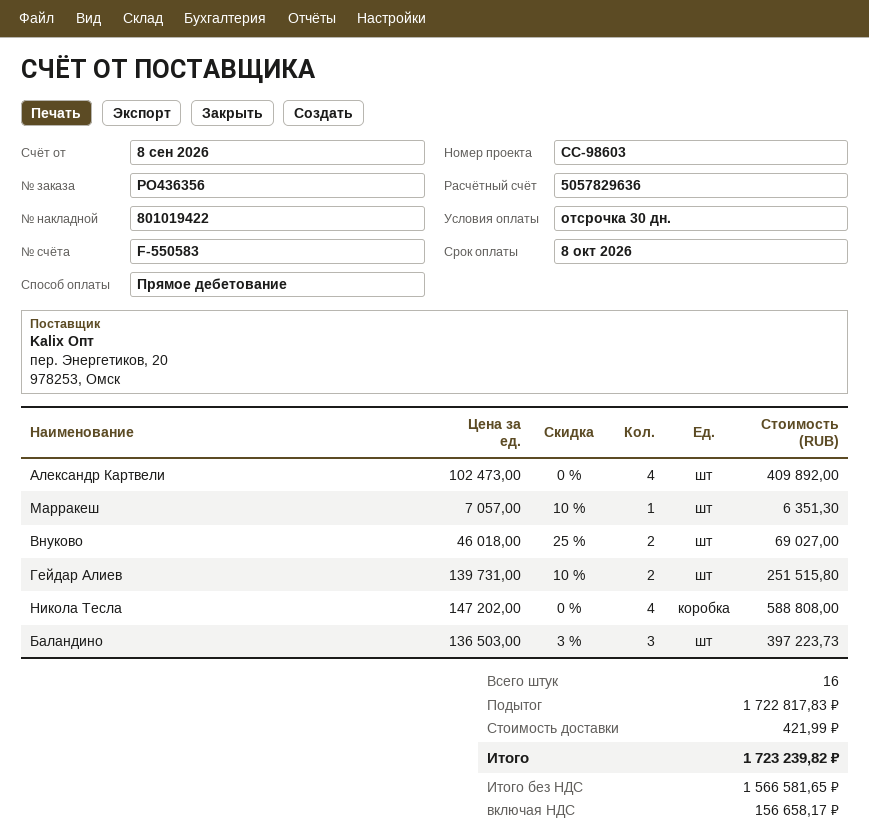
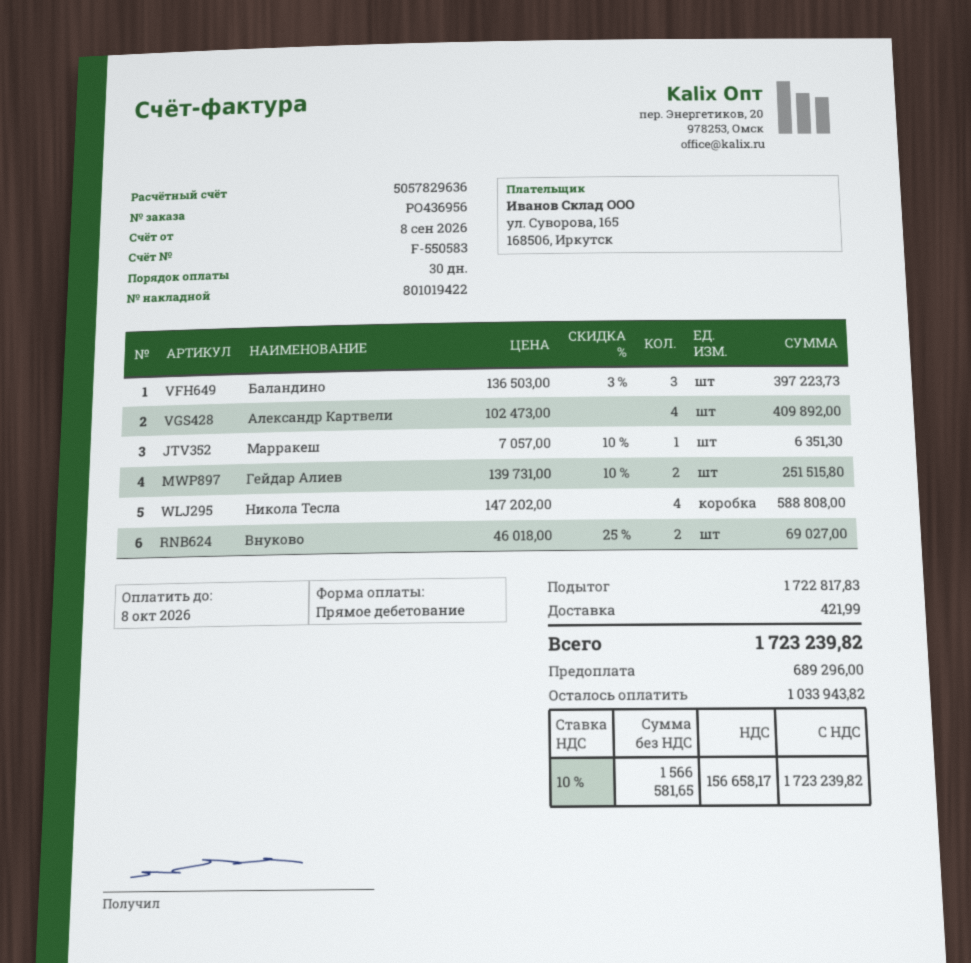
order number: PO436356 -> PO436956

